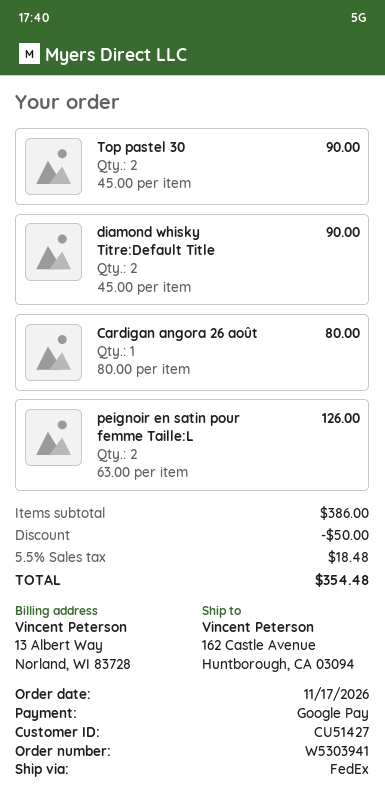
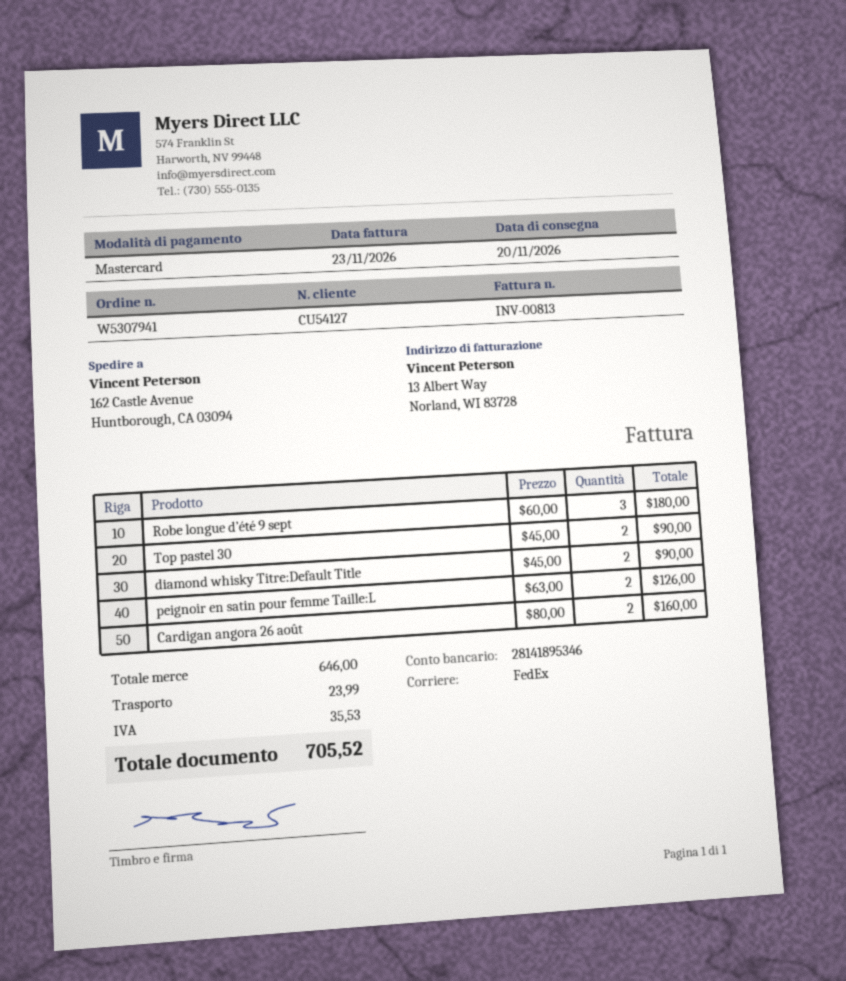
order number: W5303941 -> W5307941
customer number: CU51427 -> CU54127
payment method: Google Pay -> Mastercard
Cardigan angora 26 août: 1 x 80.00 = 80.00 -> 2 x 80.00 = 160.00
Robe longue d’été 9 sept: none -> 3 x 60.00 = 180.00
subtotal: 386.00 -> 646.00
discount: 50.00 -> none
shipping: none -> 23.99
tax: 18.48 -> 35.53
total: 354.48 -> 705.52

